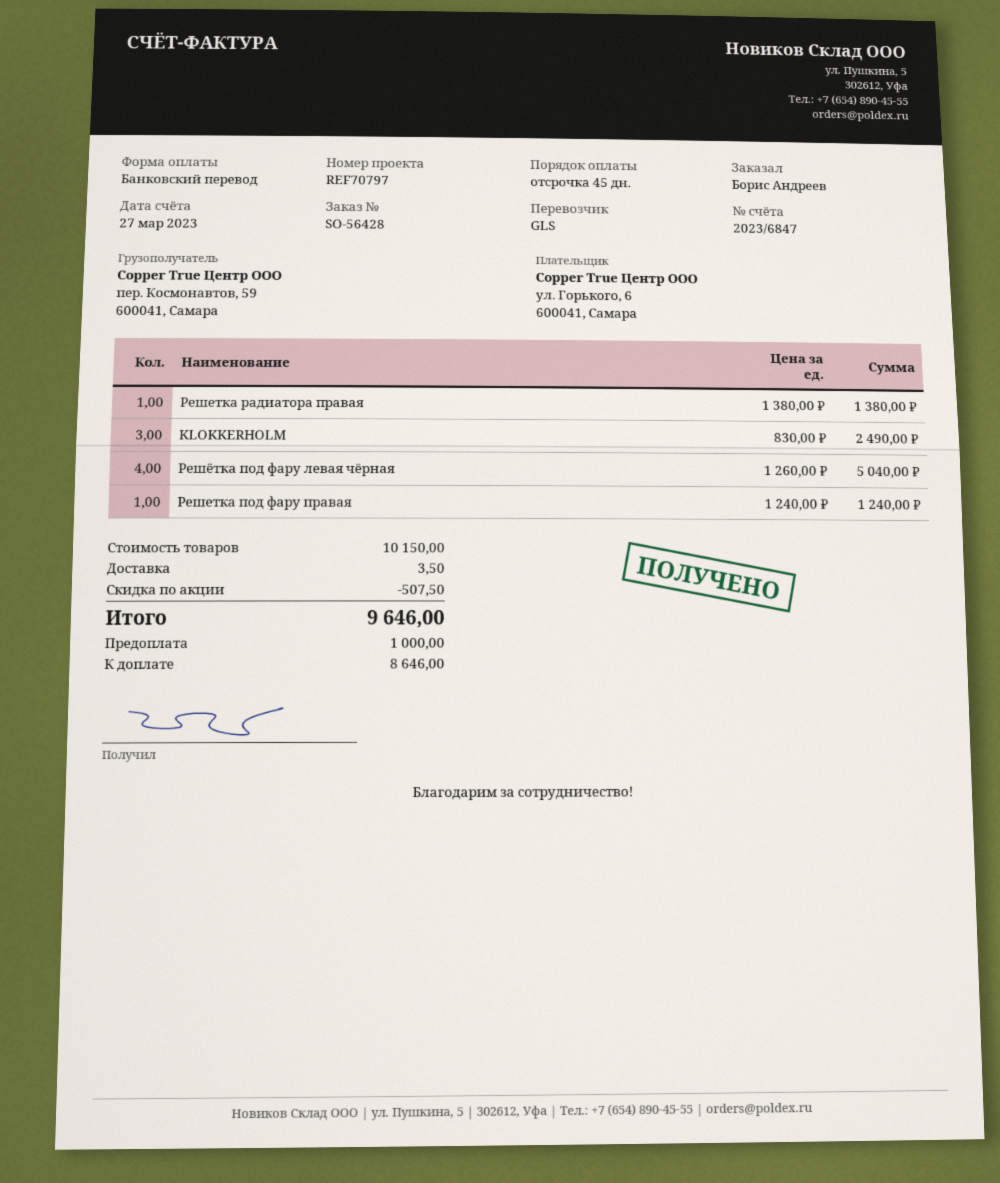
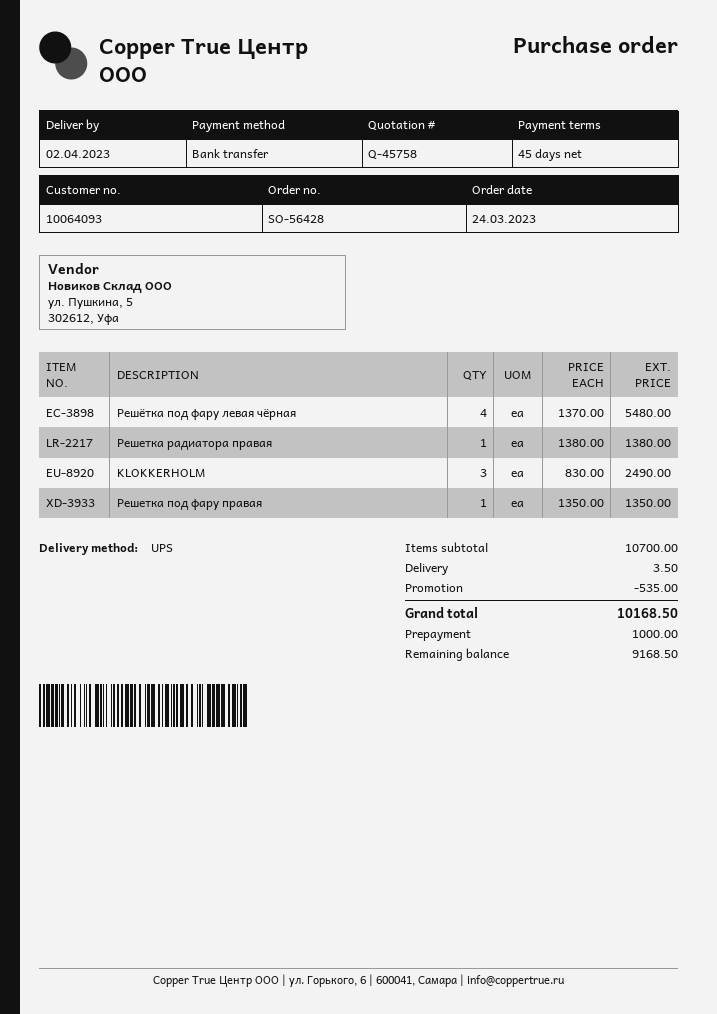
shipping method: GLS -> UPS
Решётка под фару левая чёрная: 4 x 1260.00 = 5040.00 -> 4 x 1370.00 = 5480.00
Решетка под фару правая: 1 x 1240.00 = 1240.00 -> 1 x 1350.00 = 1350.00
subtotal: 10150.00 -> 10700.00
discount: 507.50 -> 535.00
total: 9646.00 -> 10168.50
balance: 8646.00 -> 9168.50

